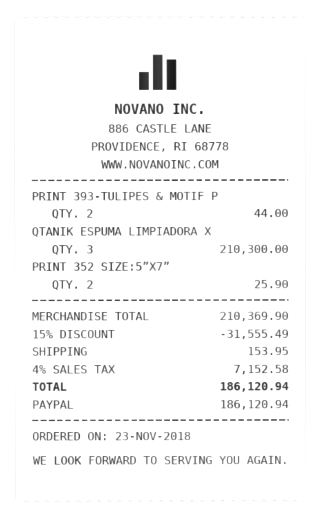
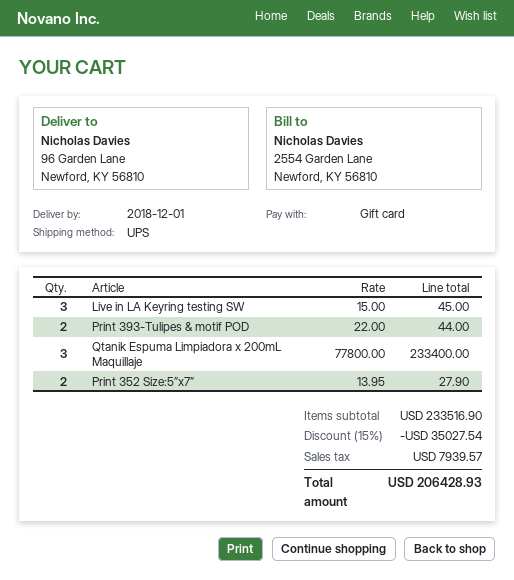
payment method: PayPal -> gift card
QTANIK ESPUMA LIMPIADORA X: 3 for 210300.00 -> 3 for 233400.00
PRINT 352 SIZE:5”X7”: 2 for 25.90 -> 2 for 27.90
Live in LA Keyring testing SW: none -> 3 for 45.00
subtotal: 210369.90 -> 233516.90
discount: 15% = 31555.49 -> 15% = 35027.54
shipping: 153.95 -> none
tax: 7152.58 -> 7939.57
total: 186120.94 -> 206428.93

